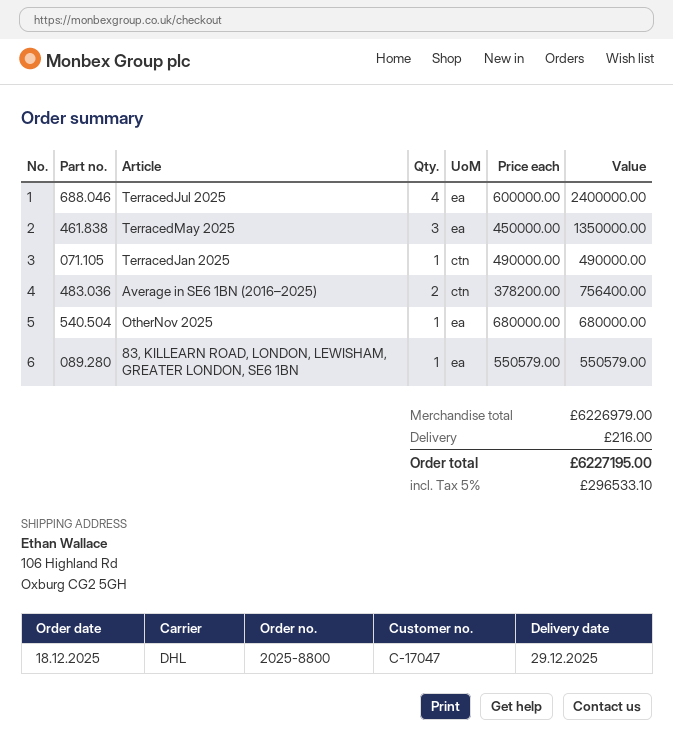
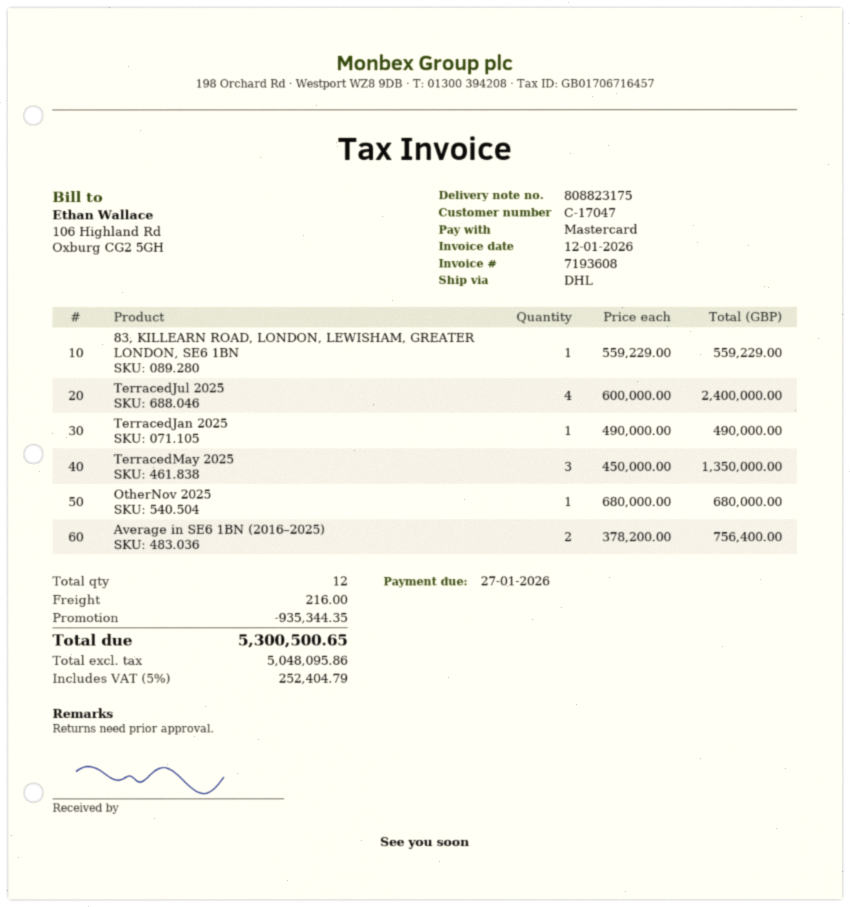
83, KILLEARN ROAD, LONDON, LEWISHAM, GREATER LONDON, SE6 1BN: 1 x 550579.00 = 550579.00 -> 1 x 559229.00 = 559229.00
discount: none -> 935344.35
tax: 5% = 296533.10 -> 5% = 252404.79
total: 6227195.00 -> 5300500.65

